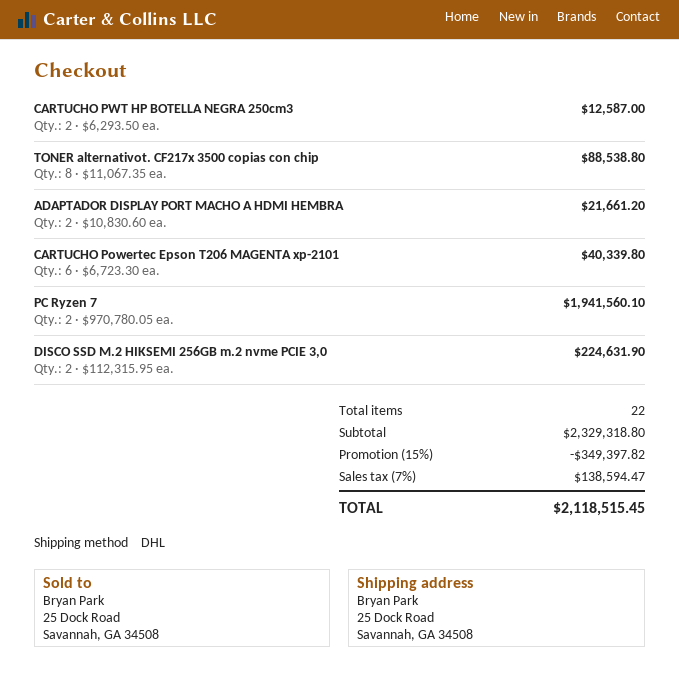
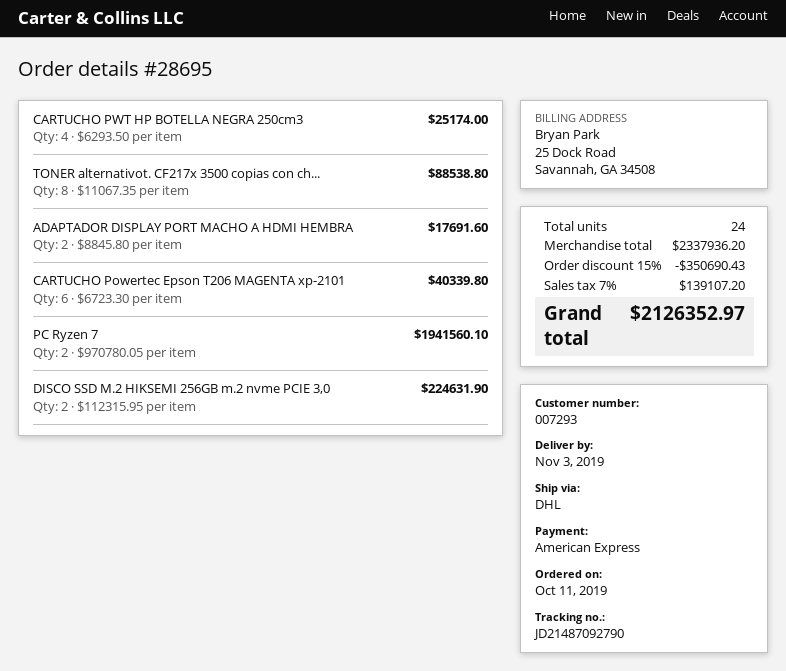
CARTUCHO PWT HP BOTELLA NEGRA 250cm3: 2 x 6293.50 = 12587.00 -> 4 x 6293.50 = 25174.00
ADAPTADOR DISPLAY PORT MACHO A HDMI HEMBRA: 2 x 10830.60 = 21661.20 -> 2 x 8845.80 = 17691.60
total quantity: 22 -> 24
subtotal: 2329318.80 -> 2337936.20
discount: 15% = 349397.82 -> 15% = 350690.43
tax: 7% = 138594.47 -> 7% = 139107.20
total: 2118515.45 -> 2126352.97

